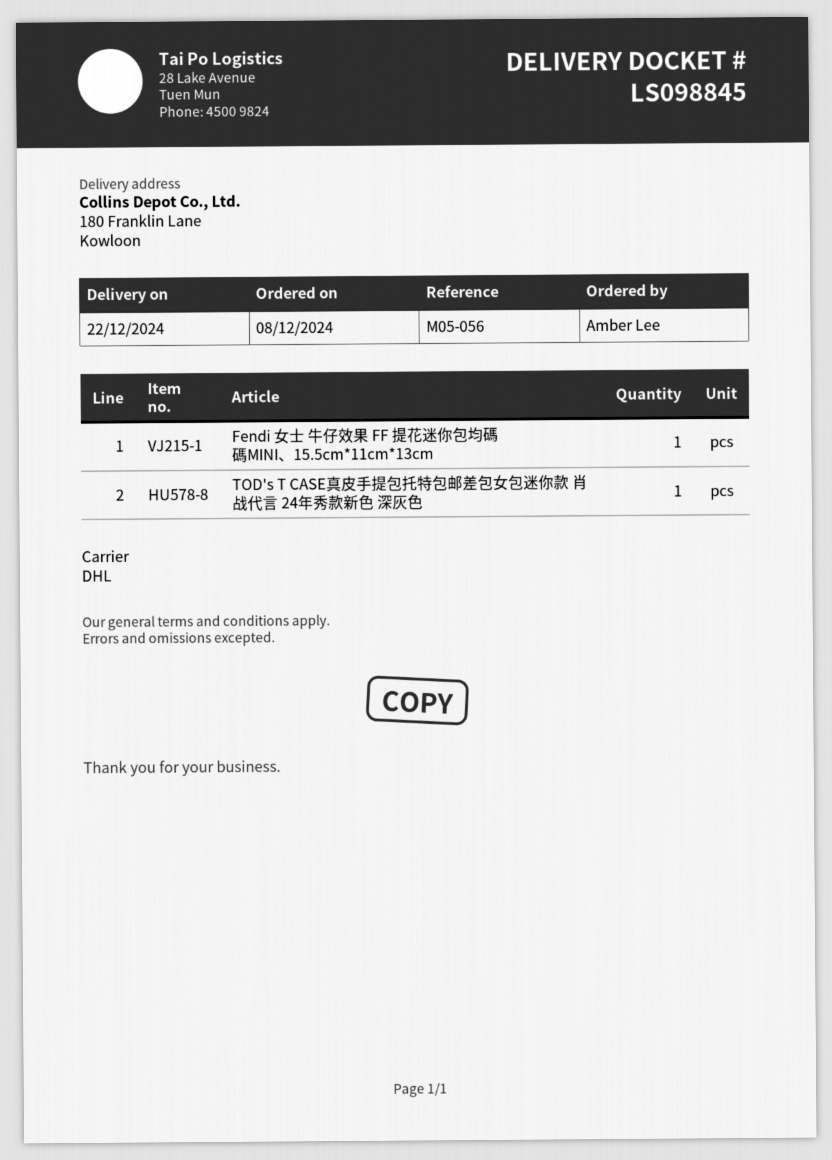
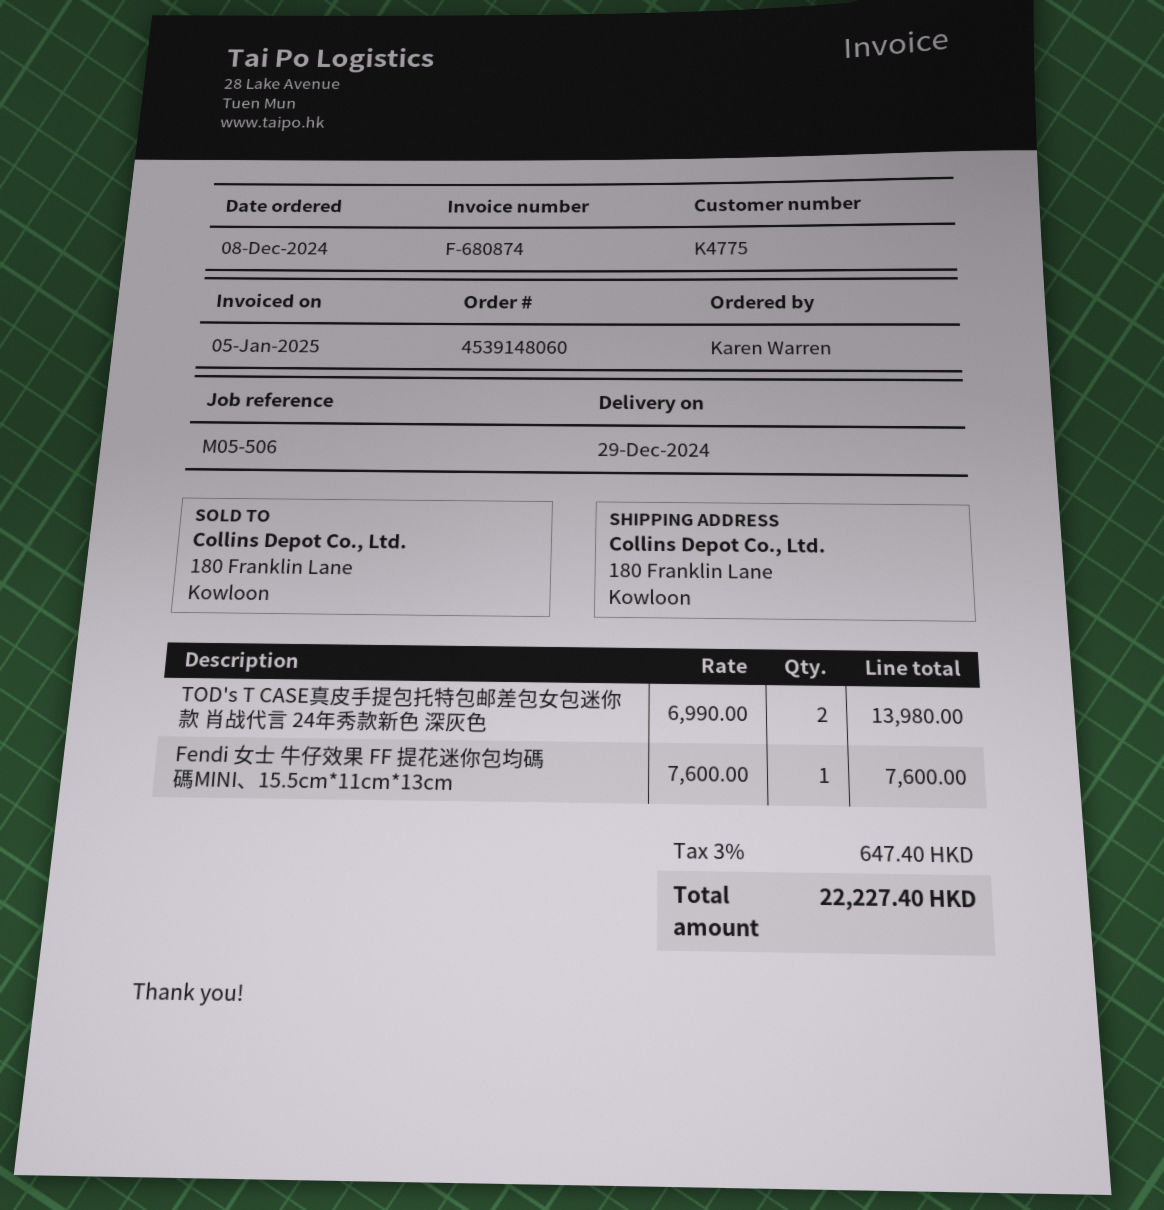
delivery date: 2024-12-22 -> 2024-12-29
reference: M05-056 -> M05-506
ordered by: Amber Lee -> Karen Warren
TOD's T CASE真皮手提包托特包邮差包女包迷你款 肖战代言 24年秀款新色 深灰色: 1 -> 2

